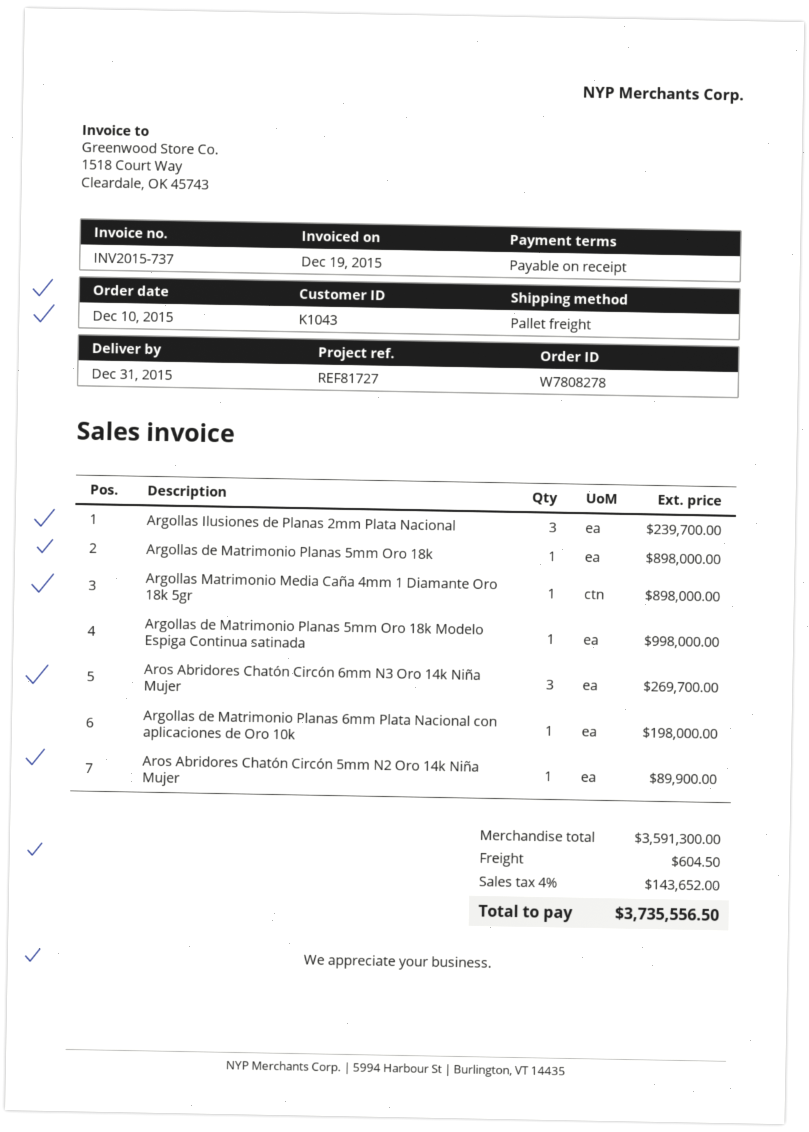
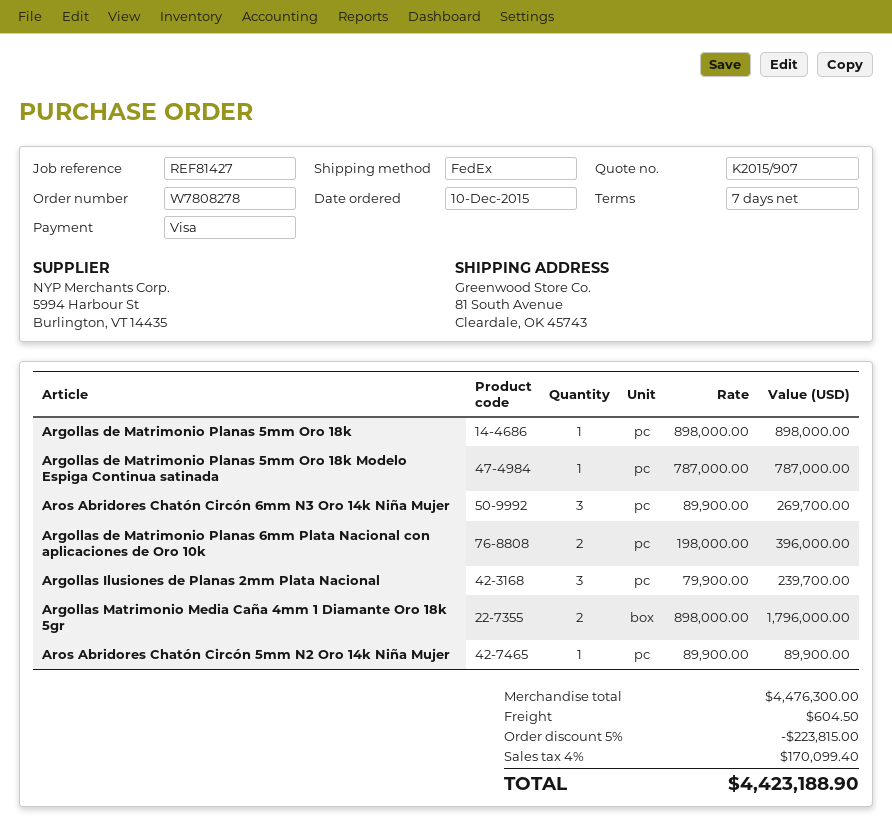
payment terms: on receipt -> 7 days
reference: REF81727 -> REF81427
shipping method: pallet freight -> FedEx
Argollas Matrimonio Media Caña 4mm 1 Diamante Oro 18k 5gr: 1 for 898000.00 -> 2 for 1796000.00
Argollas de Matrimonio Planas 5mm Oro 18k Modelo Espiga Continua satinada: 1 for 998000.00 -> 1 for 787000.00
Argollas de Matrimonio Planas 6mm Plata Nacional con aplicaciones de Oro 10k: 1 for 198000.00 -> 2 for 396000.00
subtotal: 3591300.00 -> 4476300.00
discount: none -> 5% = 223815.00
tax: 4% = 143652.00 -> 4% = 170099.40
total: 3735556.50 -> 4423188.90

